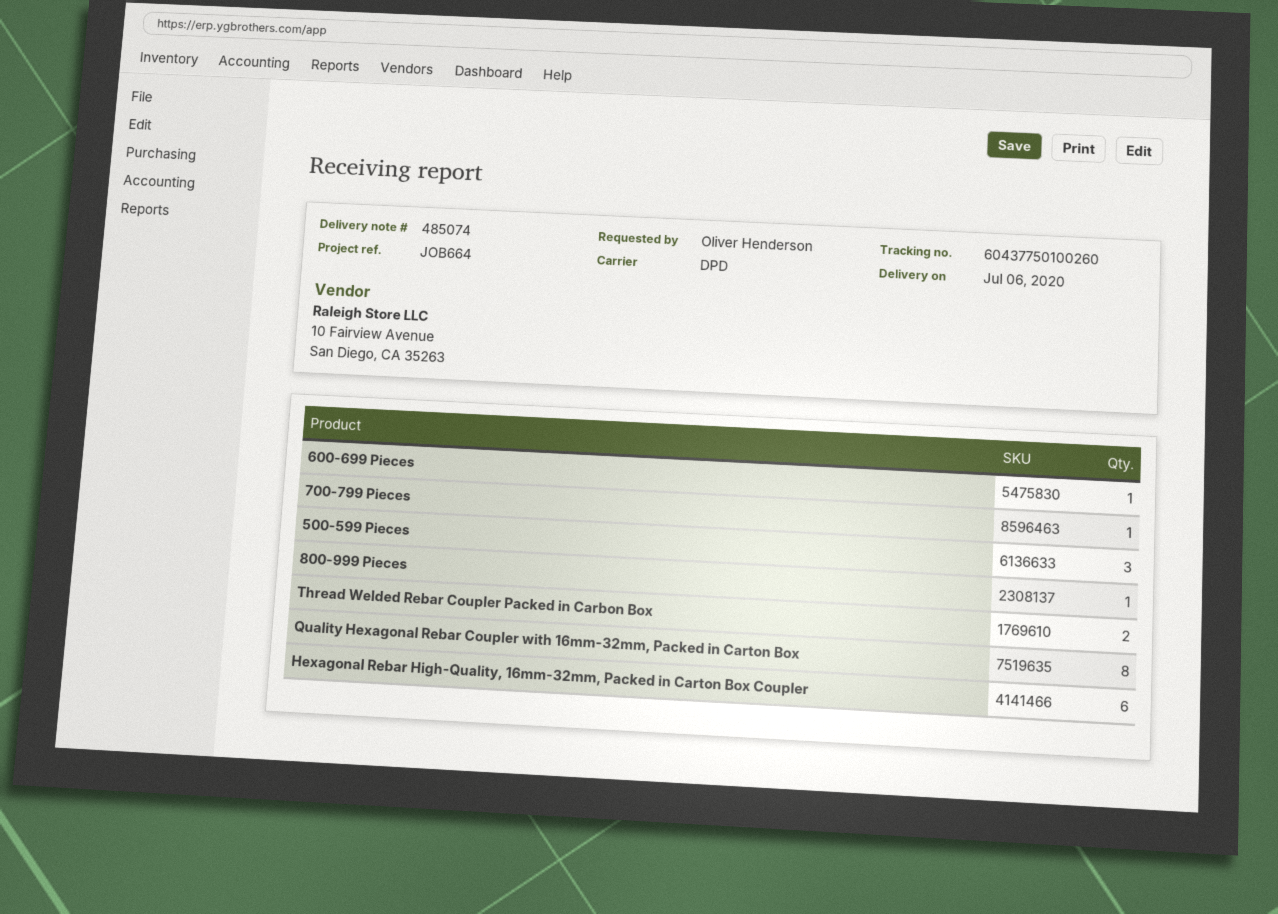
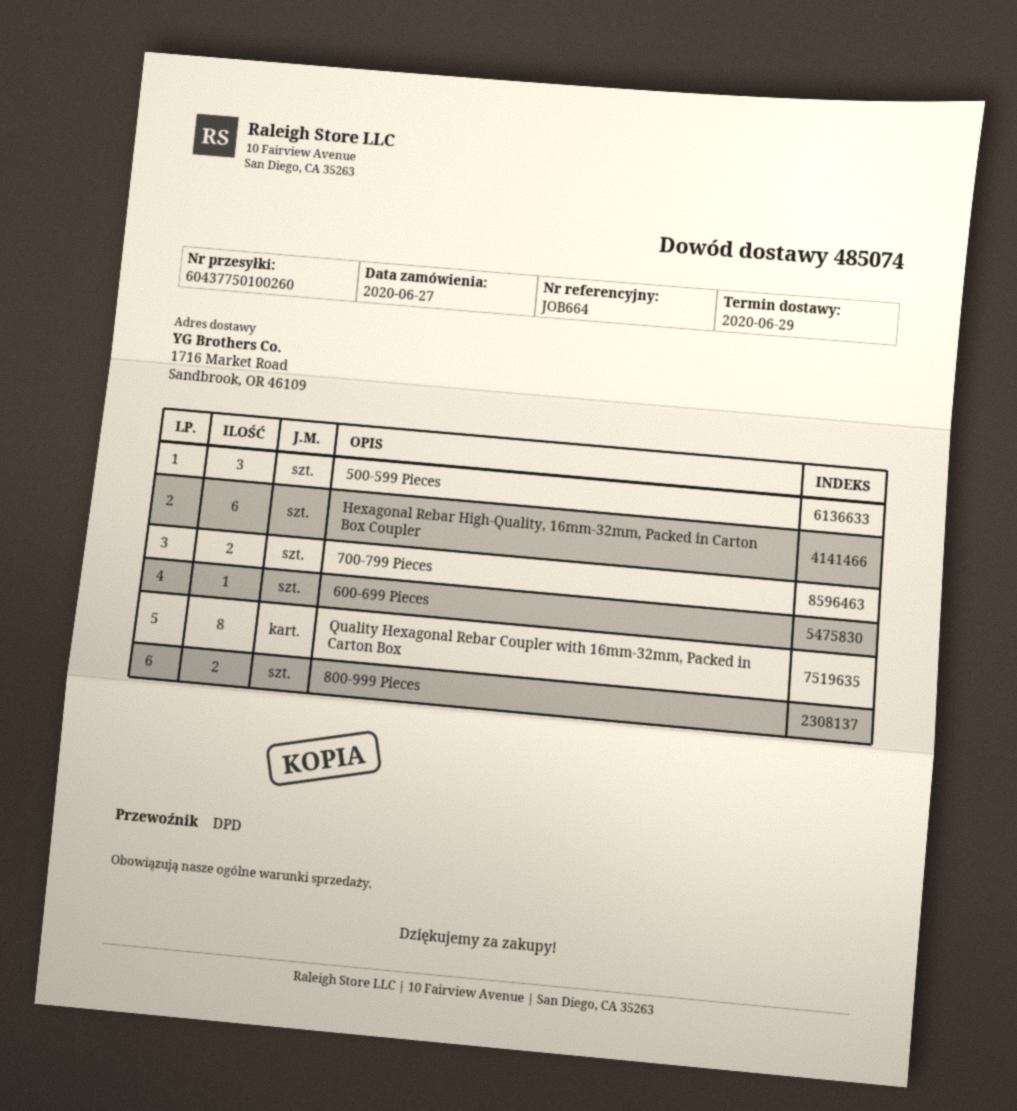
delivery date: 2020-07-06 -> 2020-06-29
700-799 Pieces: 1 -> 2
800-999 Pieces: 1 -> 2
Thread Welded Rebar Coupler Packed in Carbon Box: 2 -> none

